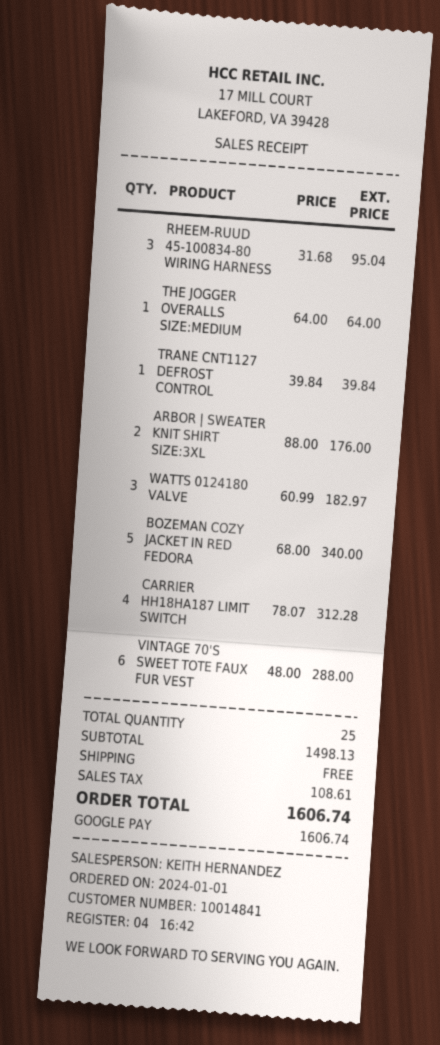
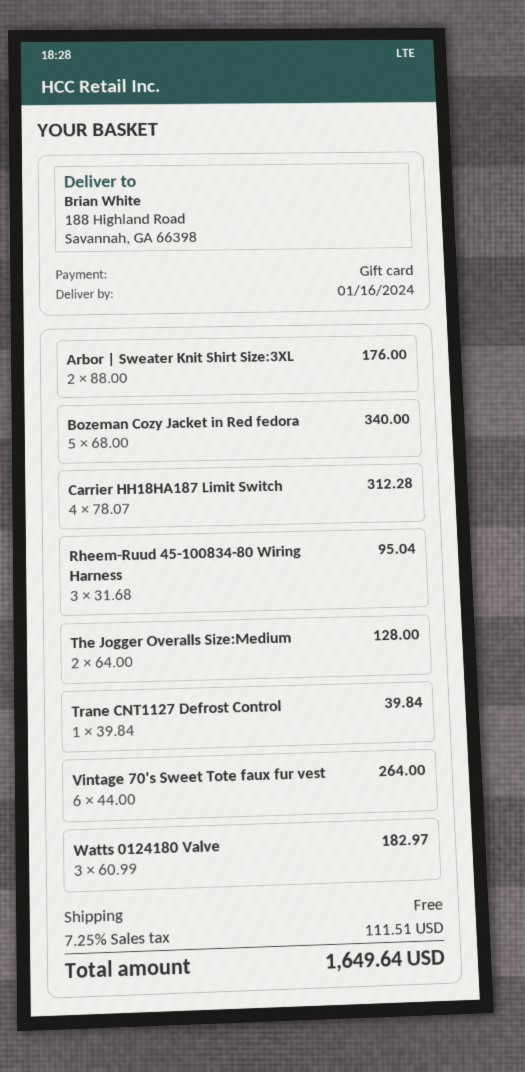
payment method: Google Pay -> gift card
THE JOGGER OVERALLS SIZE:MEDIUM: 1 x 64.00 = 64.00 -> 2 x 64.00 = 128.00
VINTAGE 70'S SWEET TOTE FAUX FUR VEST: 6 x 48.00 = 288.00 -> 6 x 44.00 = 264.00
tax: 108.61 -> 111.51
total: 1606.74 -> 1649.64

